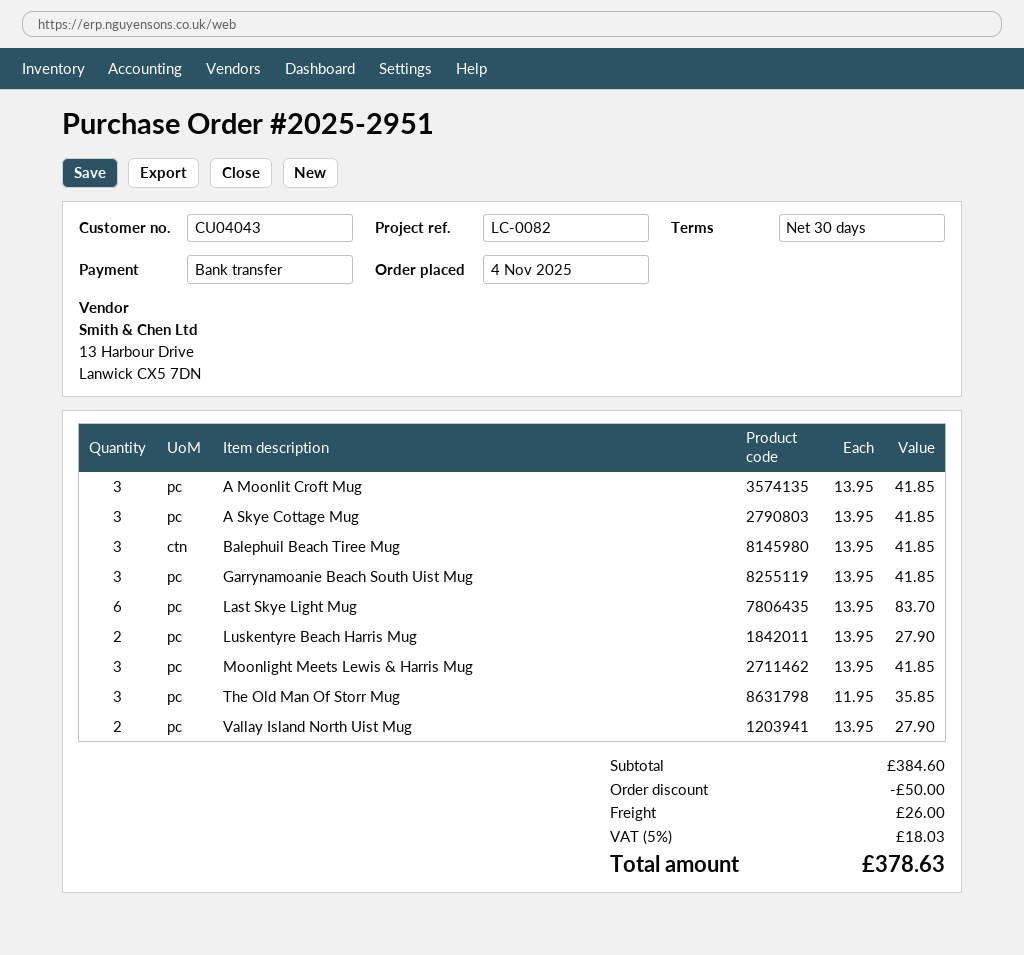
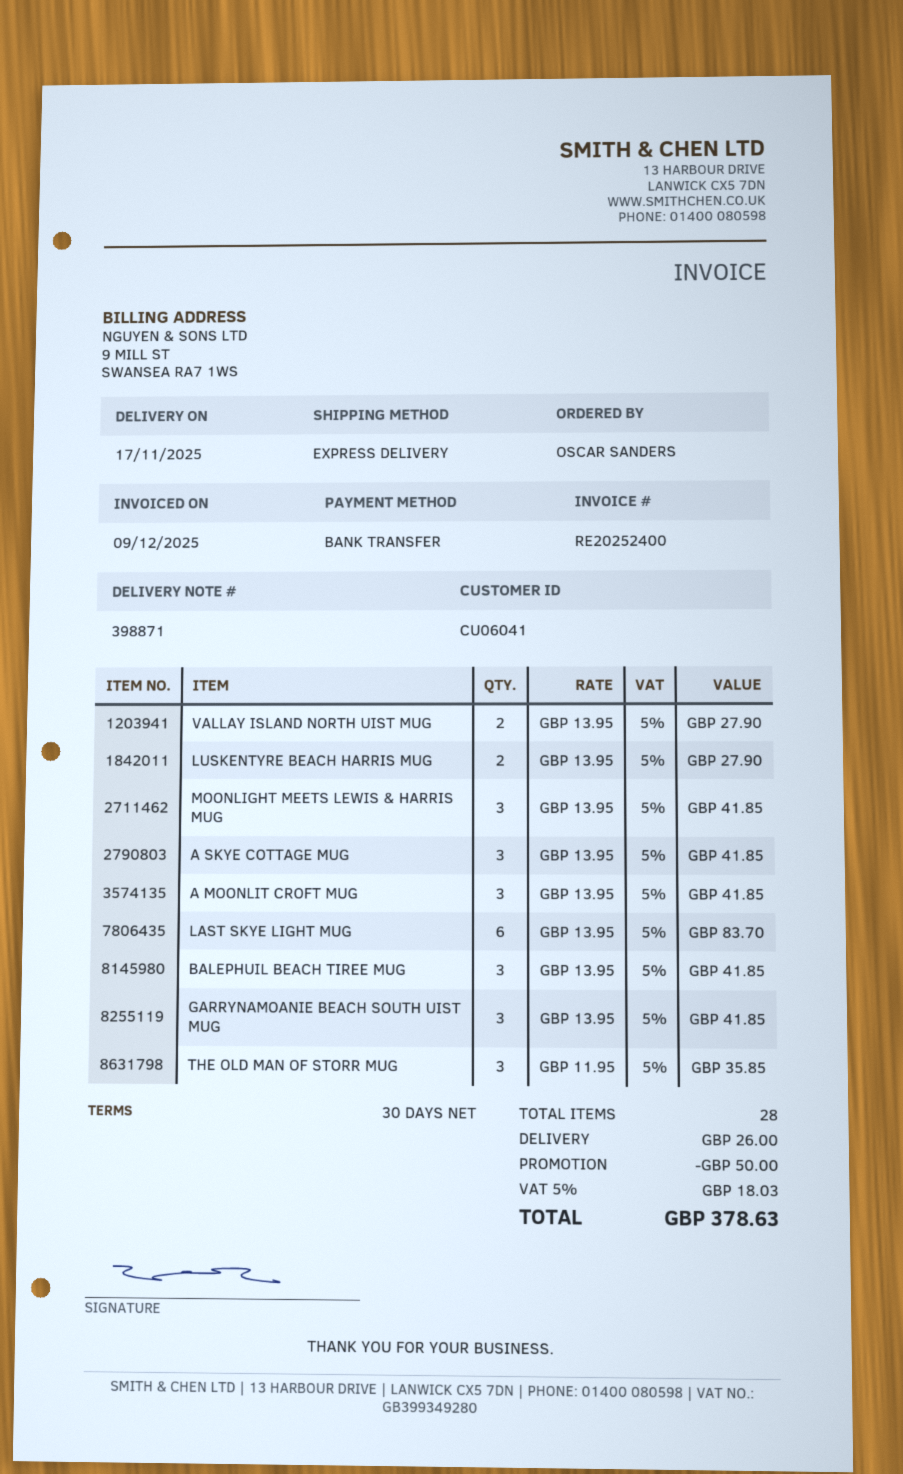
customer number: CU04043 -> CU06041

